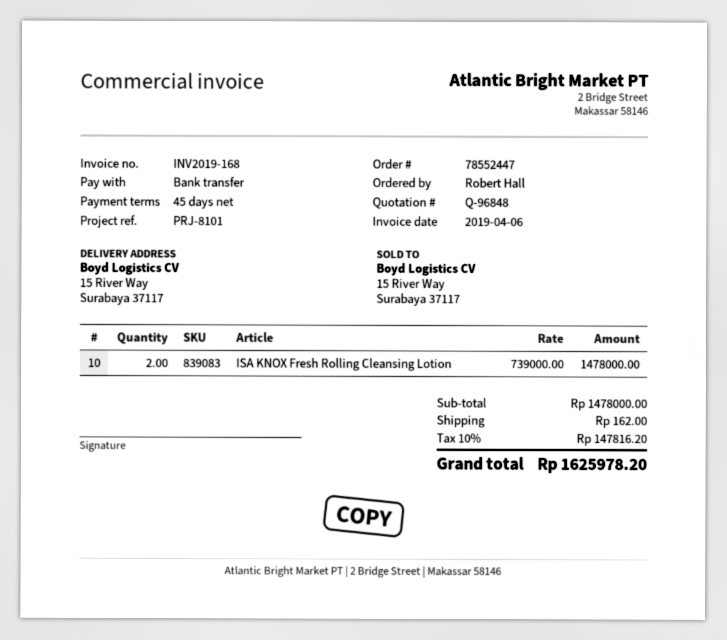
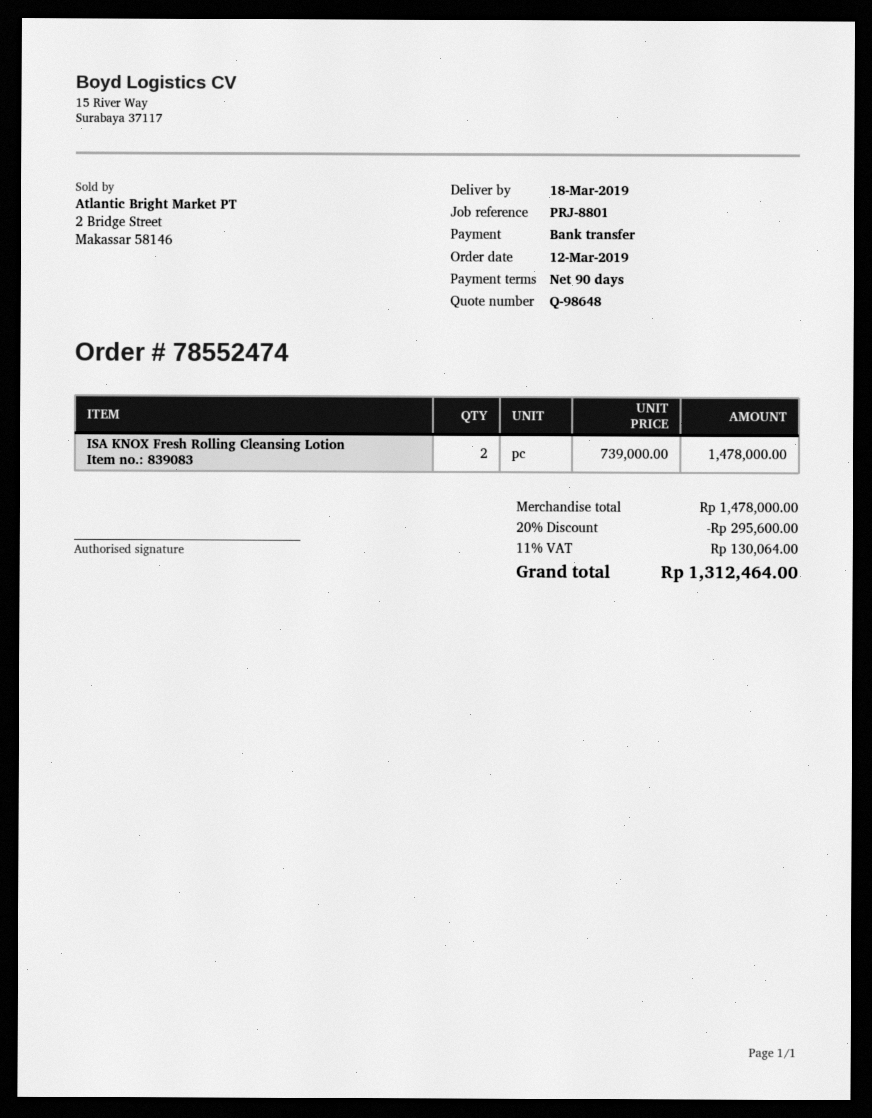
quote number: Q-96848 -> Q-98648
order number: 78552447 -> 78552474
payment terms: 45 days -> 90 days
reference: PRJ-8101 -> PRJ-8801
discount: none -> 20% = 295600.00
shipping: 162.00 -> none
tax: 10% = 147816.20 -> 11% = 130064.00
total: 1625978.20 -> 1312464.00

